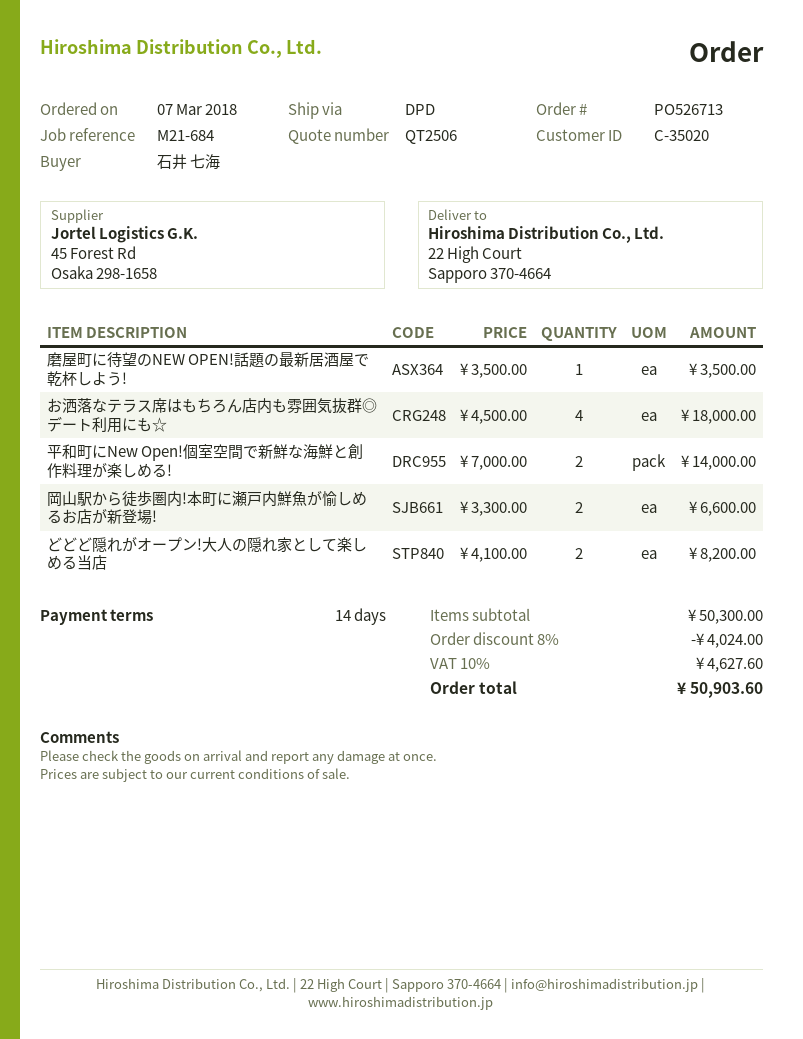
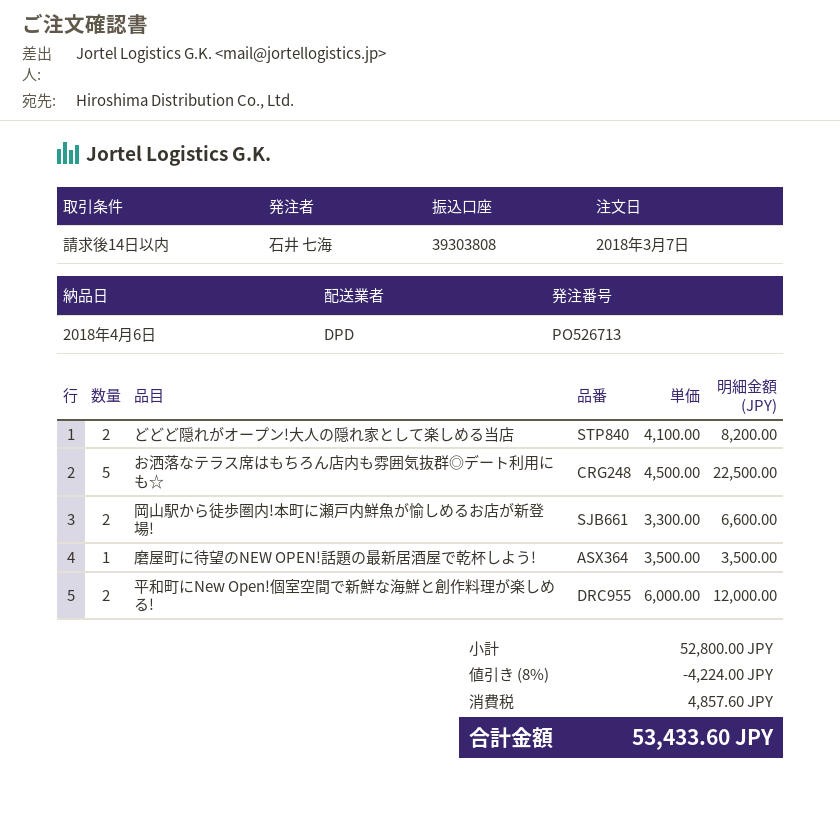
お洒落なテラス席はもちろん店内も雰囲気抜群◎デート利用にも☆: 4 x 4500.00 = 18000.00 -> 5 x 4500.00 = 22500.00
平和町にNew Open!個室空間で新鮮な海鮮と創作料理が楽しめる!: 2 x 7000.00 = 14000.00 -> 2 x 6000.00 = 12000.00
subtotal: 50300.00 -> 52800.00
discount: 8% = 4024.00 -> 8% = 4224.00
tax: 4627.60 -> 4857.60
total: 50903.60 -> 53433.60

